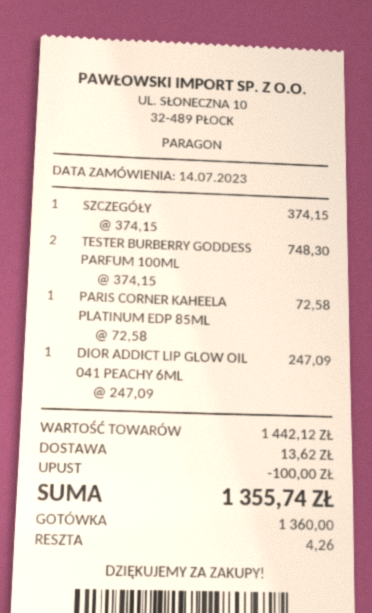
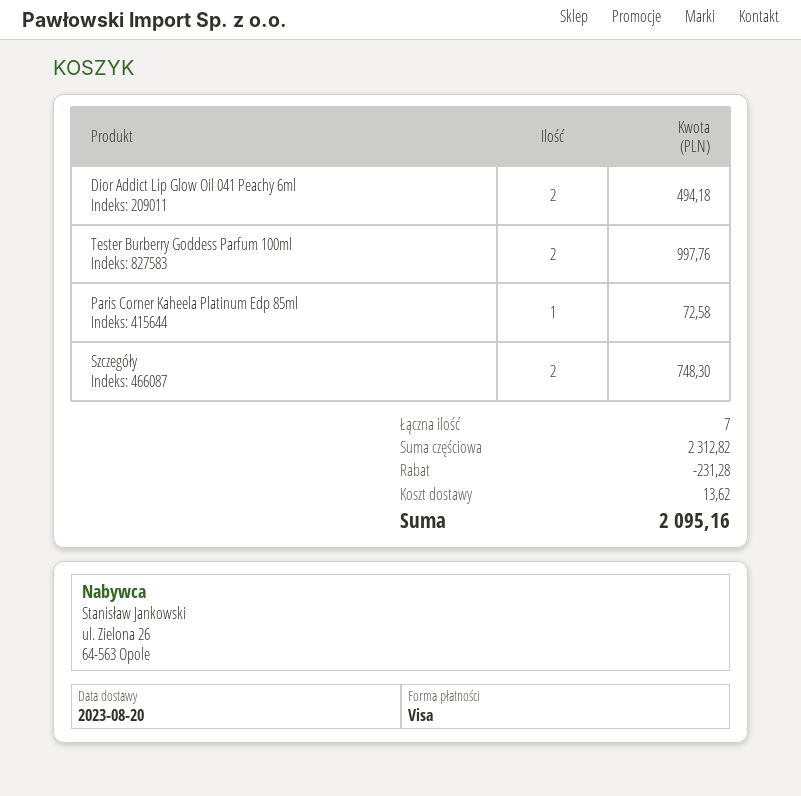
payment method: cash -> Visa
SZCZEGÓŁY: 1 for 374.15 -> 2 for 748.30
TESTER BURBERRY GODDESS PARFUM 100ML: 2 for 748.30 -> 2 for 997.76
DIOR ADDICT LIP GLOW OIL 041 PEACHY 6ML: 1 for 247.09 -> 2 for 494.18
subtotal: 1442.12 -> 2312.82
discount: 100.00 -> 231.28
total: 1355.74 -> 2095.16

